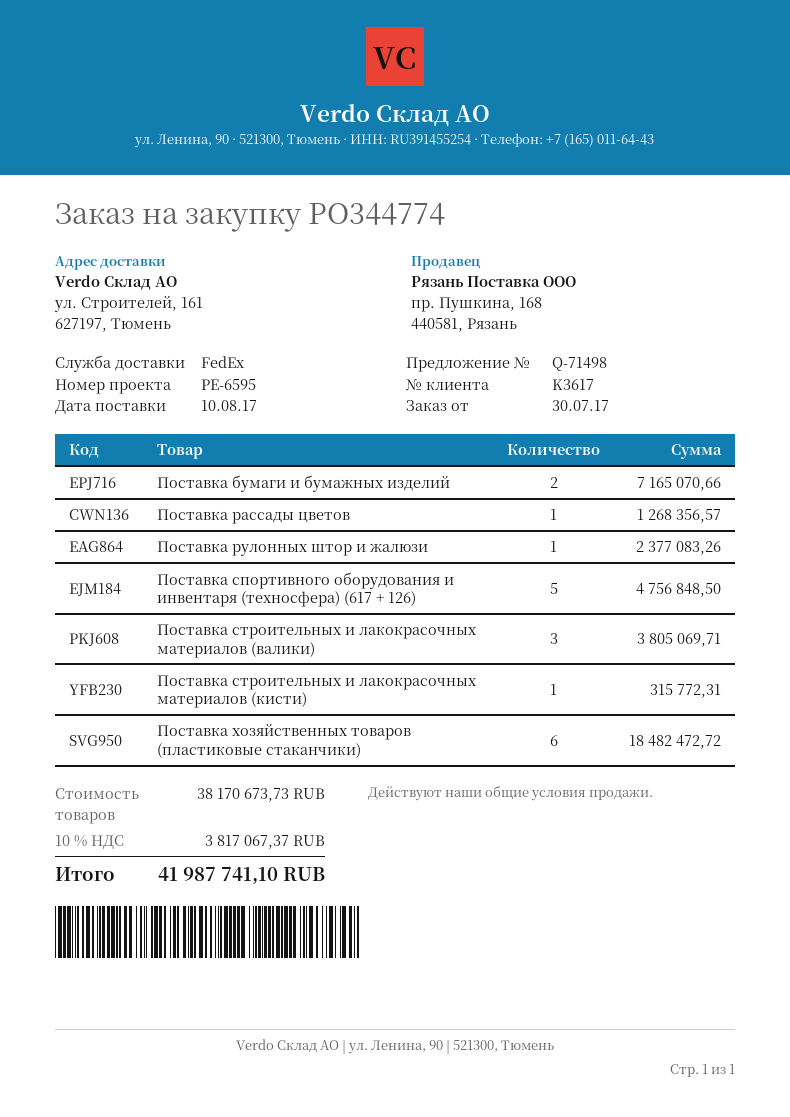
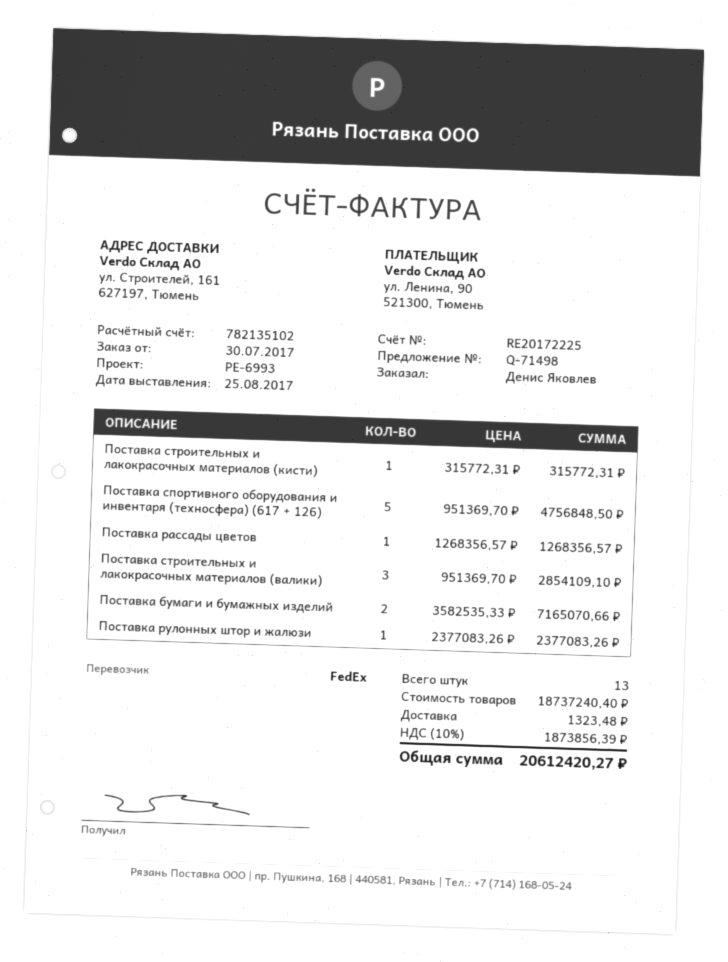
reference: PE-6595 -> PE-6993
Поставка строительных и лакокрасочных материалов (валики): 3 for 3805069.71 -> 3 for 2854109.10
Поставка хозяйственных товаров (пластиковые стаканчики): 6 for 18482472.72 -> none
subtotal: 38170673.73 -> 18737240.40
shipping: none -> 1323.48
tax: 10% = 3817067.37 -> 10% = 1873856.39
total: 41987741.10 -> 20612420.27

